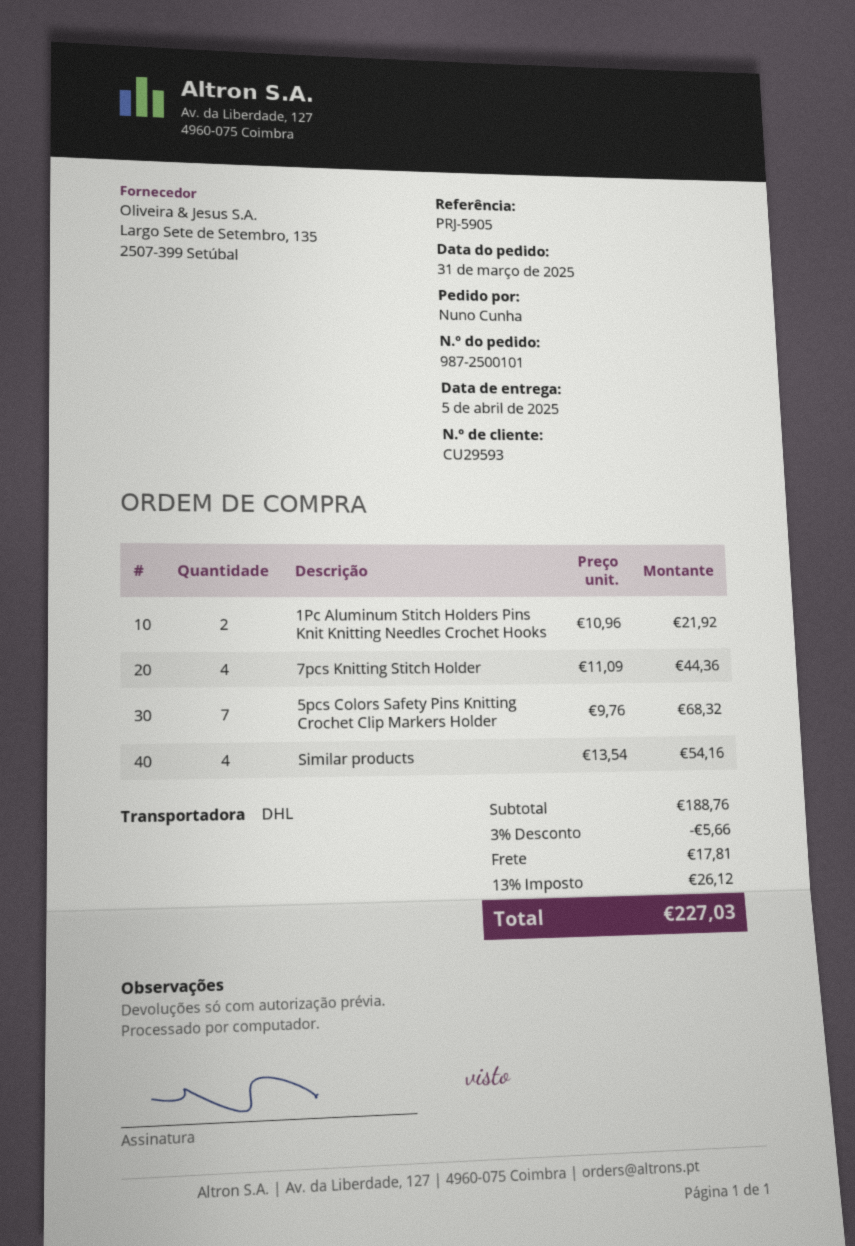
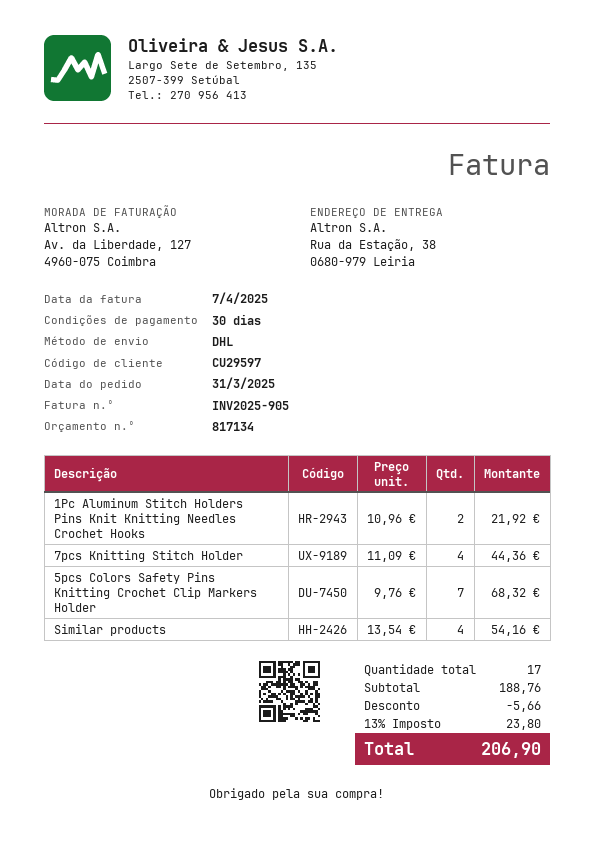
customer number: CU29593 -> CU29597
shipping: 17.81 -> none
tax: 13% = 26.12 -> 13% = 23.80
total: 227.03 -> 206.90

